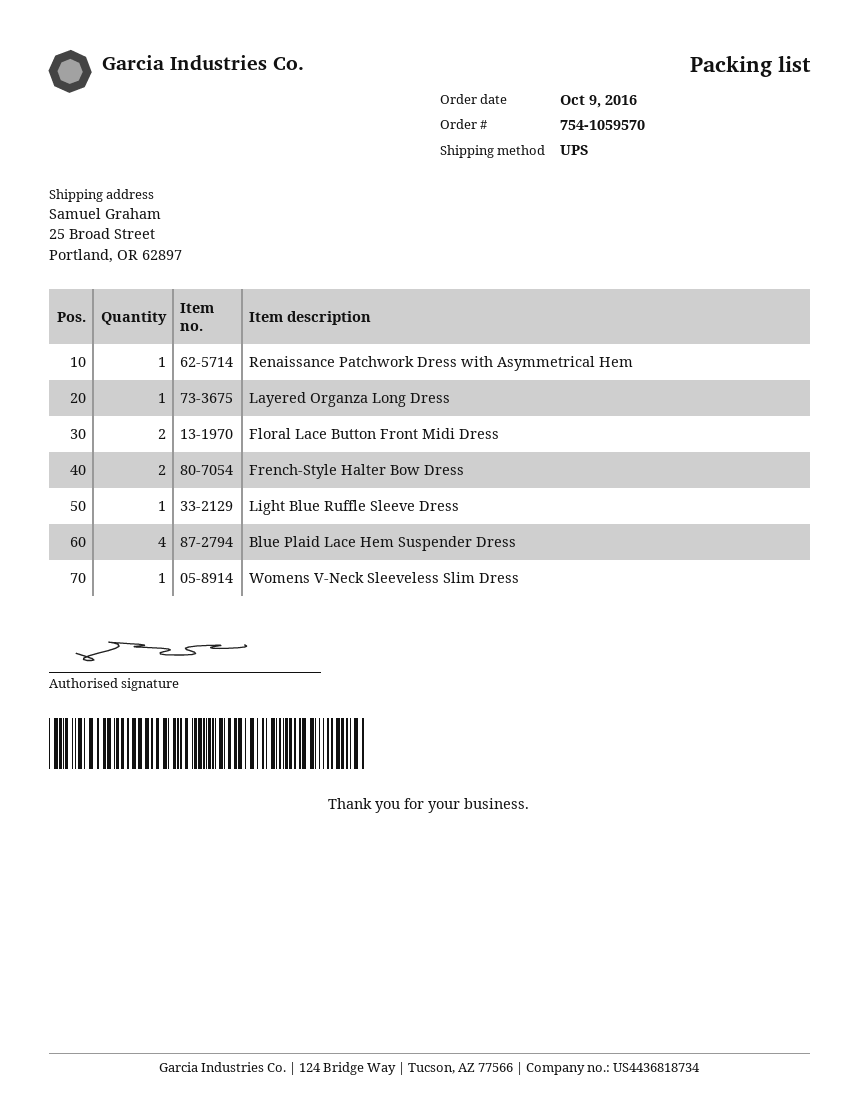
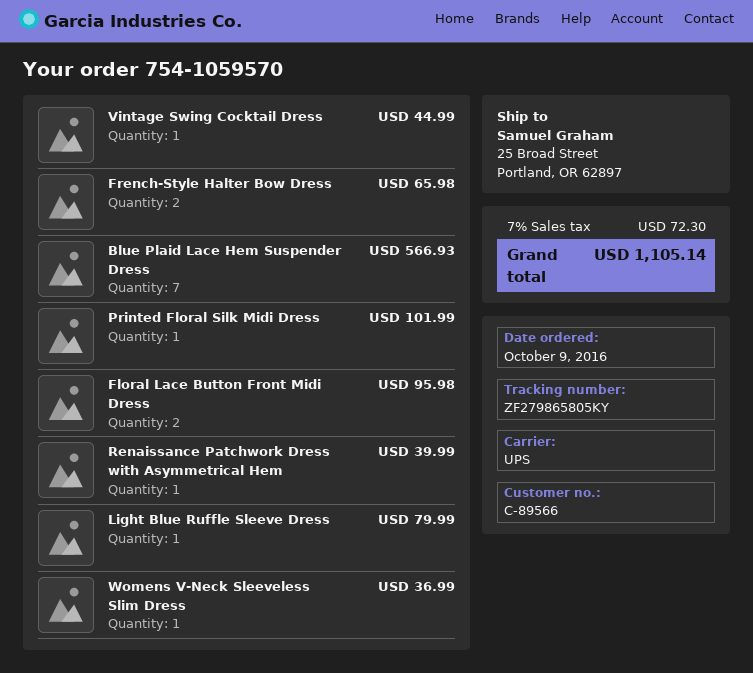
Layered Organza Long Dress: 1 -> none
Blue Plaid Lace Hem Suspender Dress: 4 -> 7
Vintage Swing Cocktail Dress: none -> 1
Printed Floral Silk Midi Dress: none -> 1

